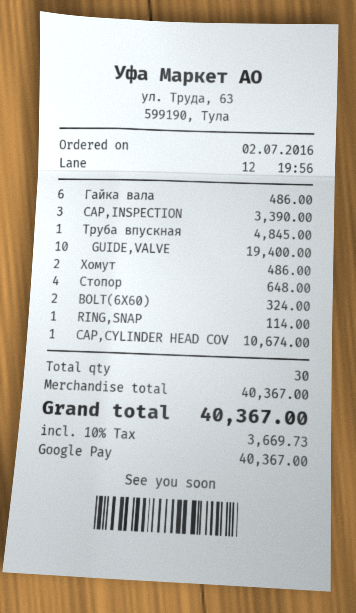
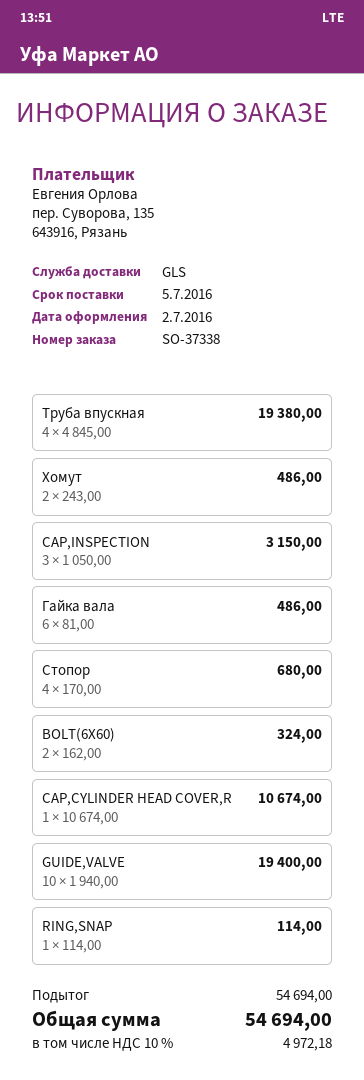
CAP,INSPECTION: 3 for 3390.00 -> 3 for 3150.00
Труба впускная: 1 for 4845.00 -> 4 for 19380.00
Стопор: 4 for 648.00 -> 4 for 680.00
subtotal: 40367.00 -> 54694.00
tax: 10% = 3669.73 -> 10% = 4972.18
total: 40367.00 -> 54694.00

